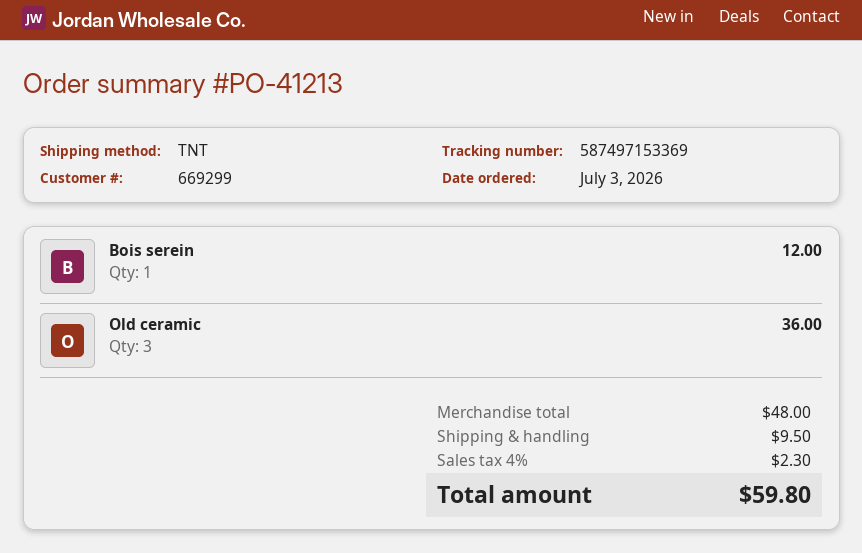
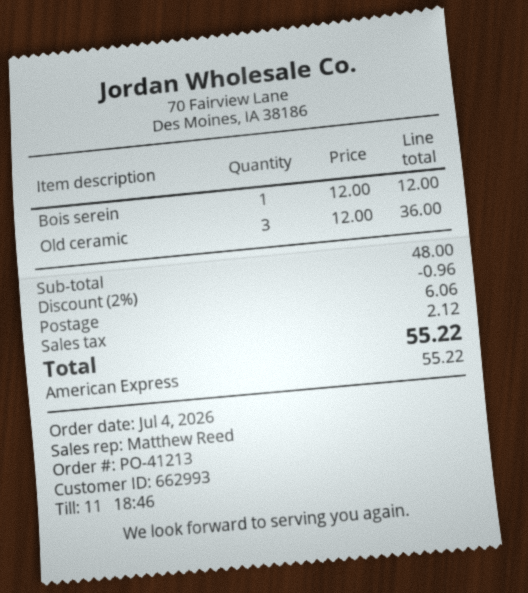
order date: 2026-07-03 -> 2026-07-04
customer number: 669299 -> 662993
discount: none -> 2% = 0.96
shipping: 9.50 -> 6.06
tax: 2.30 -> 2.12
total: 59.80 -> 55.22

